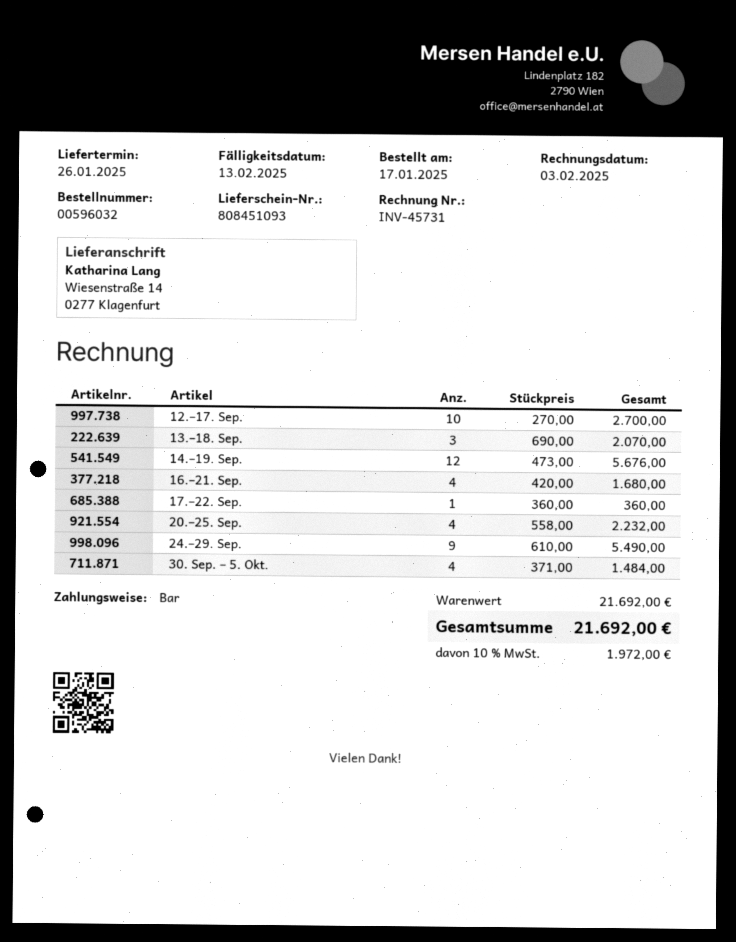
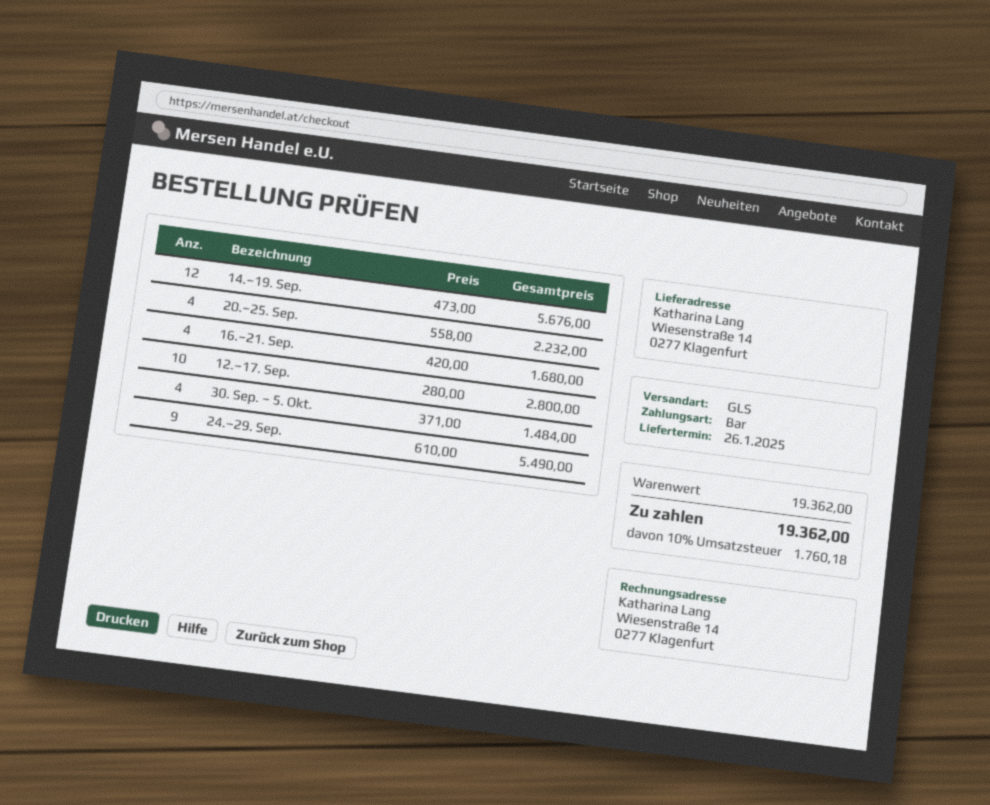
12.–17. Sep.: 10 x 270.00 = 2700.00 -> 10 x 280.00 = 2800.00
13.–18. Sep.: 3 x 690.00 = 2070.00 -> none
17.–22. Sep.: 1 x 360.00 = 360.00 -> none
subtotal: 21692.00 -> 19362.00
tax: 10% = 1972.00 -> 10% = 1760.18
total: 21692.00 -> 19362.00

